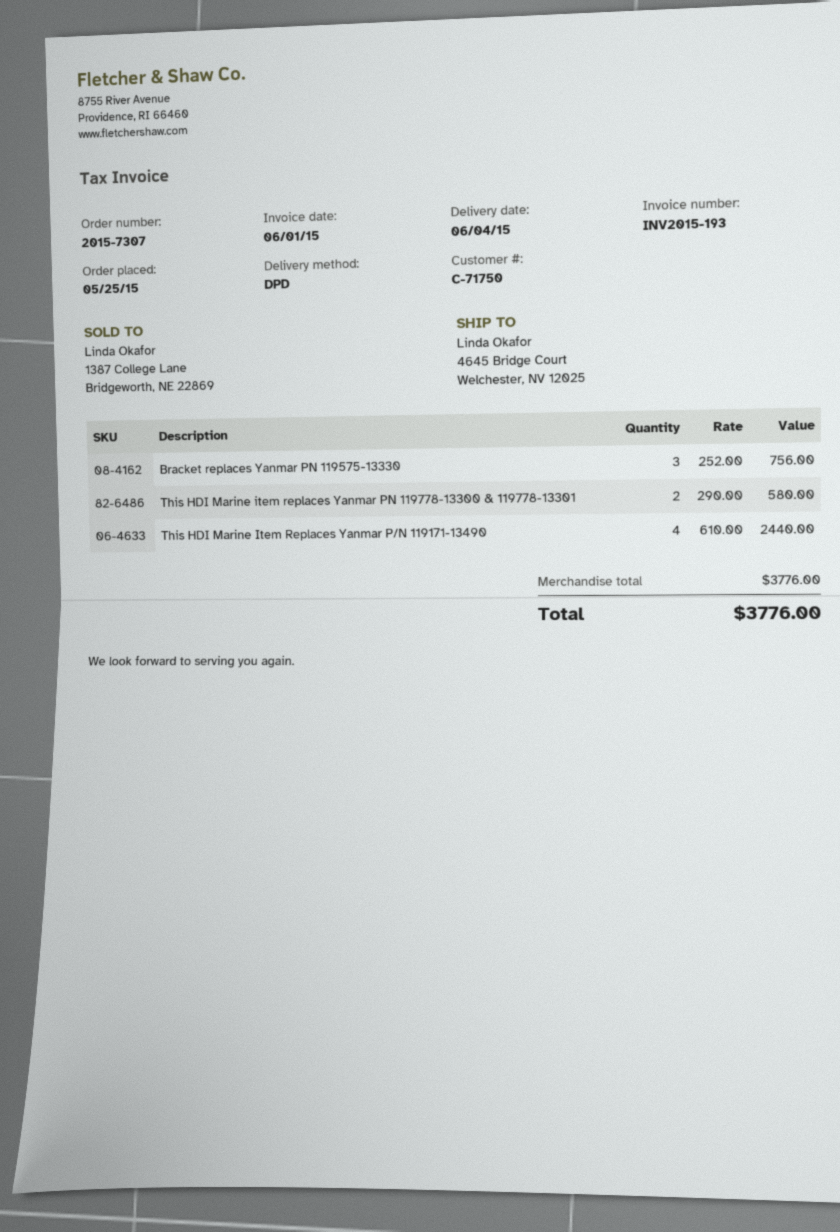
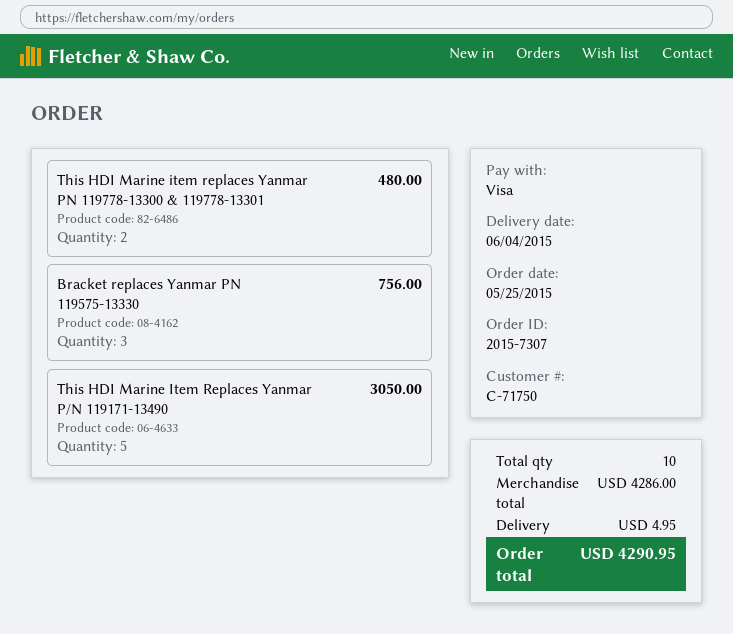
This HDI Marine item replaces Yanmar PN 119778-13300 & 119778-13301: 2 for 580.00 -> 2 for 480.00
This HDI Marine Item Replaces Yanmar P/N 119171-13490: 4 for 2440.00 -> 5 for 3050.00
subtotal: 3776.00 -> 4286.00
shipping: none -> 4.95
total: 3776.00 -> 4290.95

